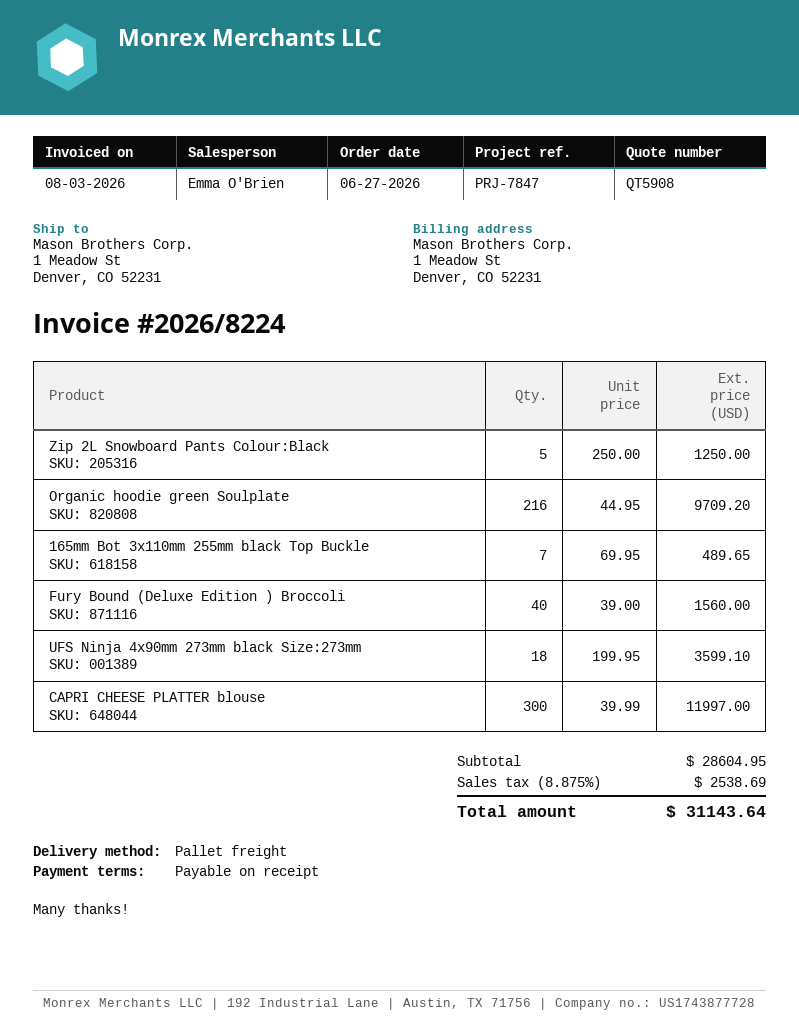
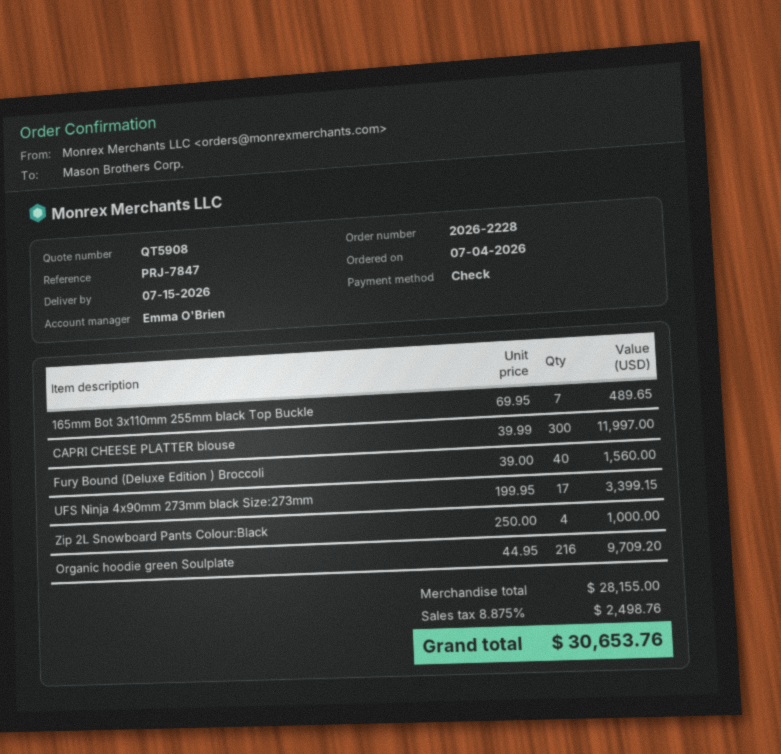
order date: 2026-06-27 -> 2026-07-04
Zip 2L Snowboard Pants Colour:Black: 5 x 250.00 = 1250.00 -> 4 x 250.00 = 1000.00
UFS Ninja 4x90mm 273mm black Size:273mm: 18 x 199.95 = 3599.10 -> 17 x 199.95 = 3399.15
subtotal: 28604.95 -> 28155.00
tax: 8.875% = 2538.69 -> 8.875% = 2498.76
total: 31143.64 -> 30653.76

